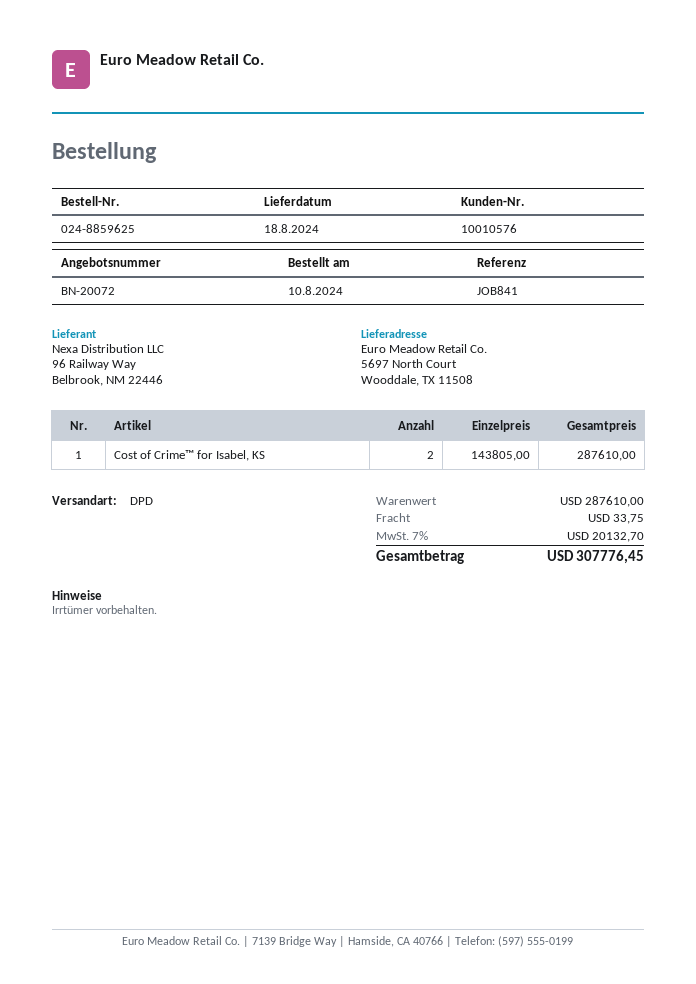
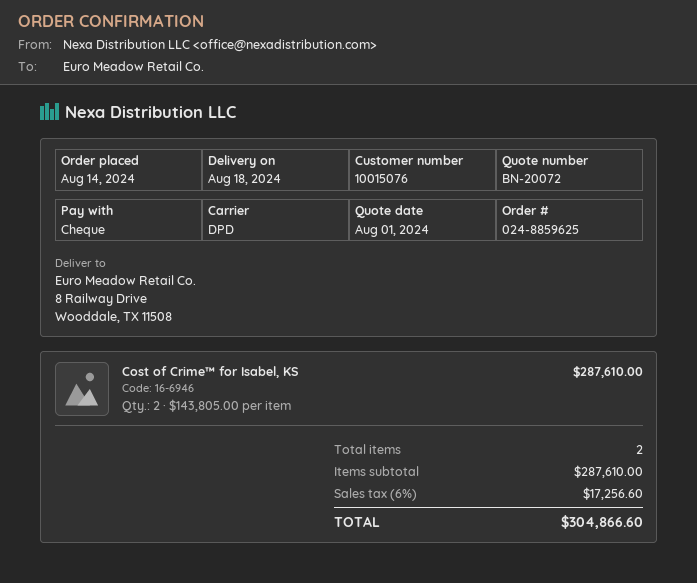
order date: 2024-08-10 -> 2024-08-14
customer number: 10010576 -> 10015076
ship to: 5697 North Court, Wooddale, TX 11508 -> 8 Railway Drive, Wooddale, TX 11508
shipping: 33.75 -> none
tax: 7% = 20132.70 -> 6% = 17256.60
total: 307776.45 -> 304866.60

